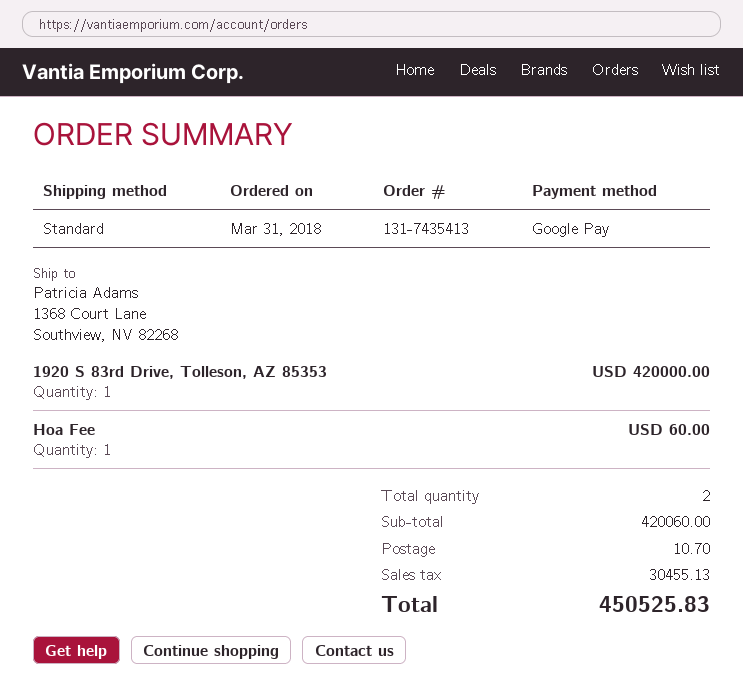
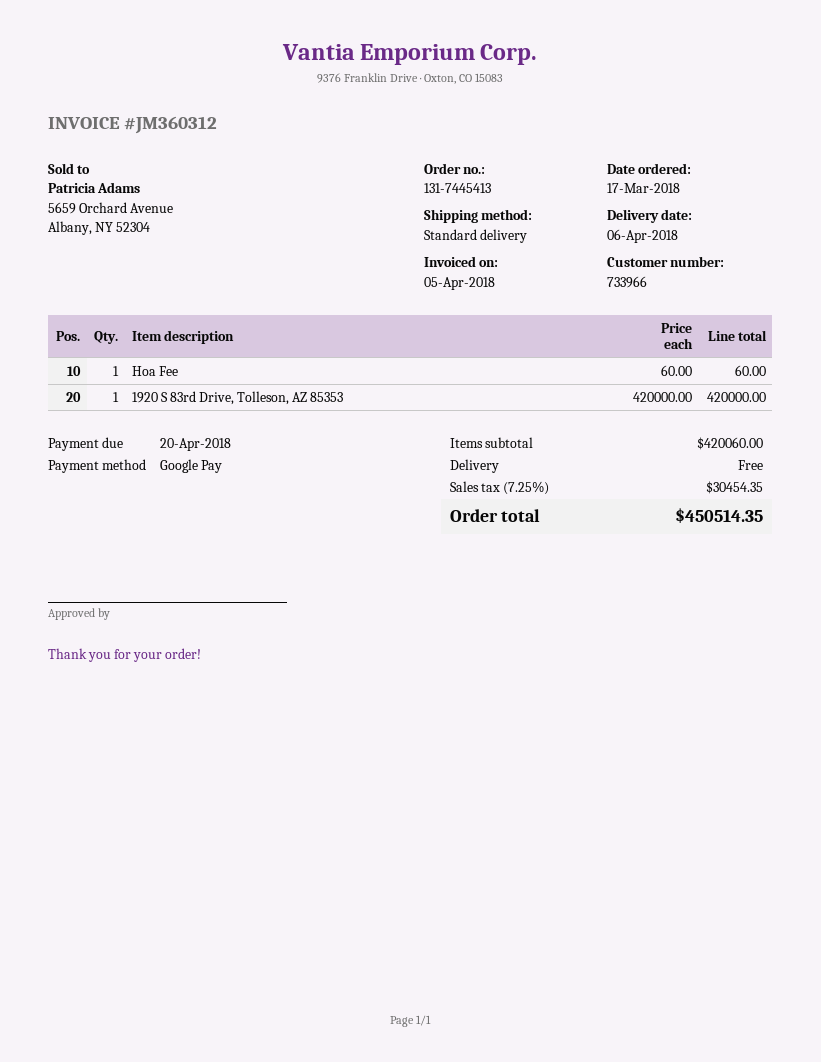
order number: 131-7435413 -> 131-7445413
order date: 2018-03-31 -> 2018-03-17
shipping: 10.70 -> 0.00
tax: 30455.13 -> 30454.35
total: 450525.83 -> 450514.35

